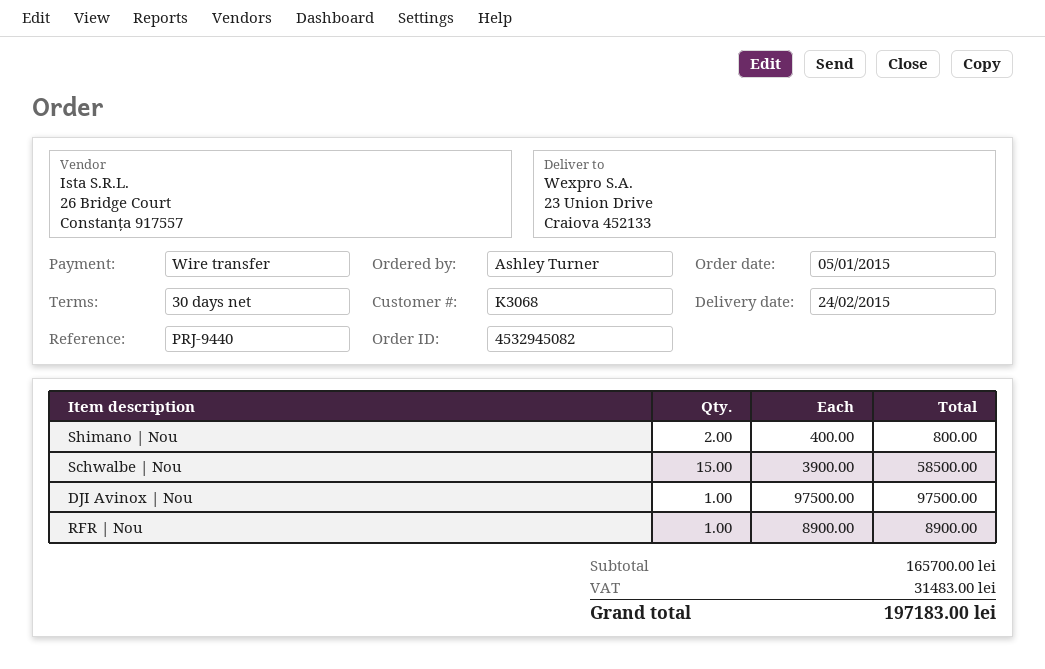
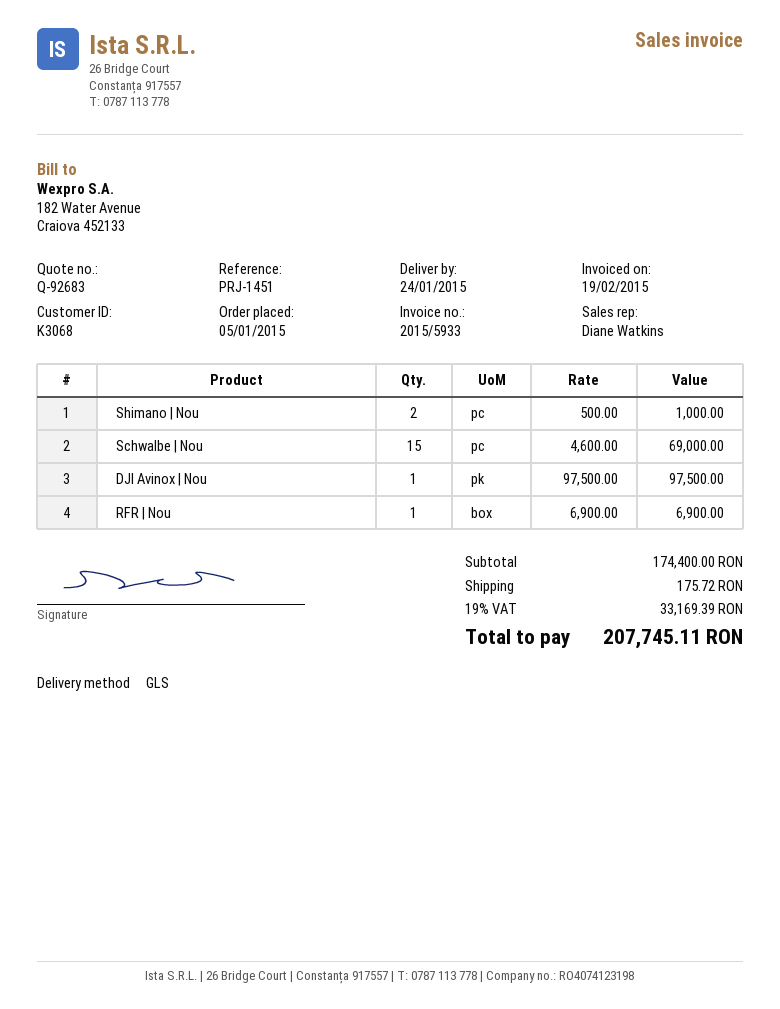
delivery date: 2015-02-24 -> 2015-01-24
reference: PRJ-9440 -> PRJ-1451
Shimano | Nou: 2 x 400.00 = 800.00 -> 2 x 500.00 = 1000.00
Schwalbe | Nou: 15 x 3900.00 = 58500.00 -> 15 x 4600.00 = 69000.00
RFR | Nou: 1 x 8900.00 = 8900.00 -> 1 x 6900.00 = 6900.00
subtotal: 165700.00 -> 174400.00
shipping: none -> 175.72
tax: 31483.00 -> 33169.39
total: 197183.00 -> 207745.11

